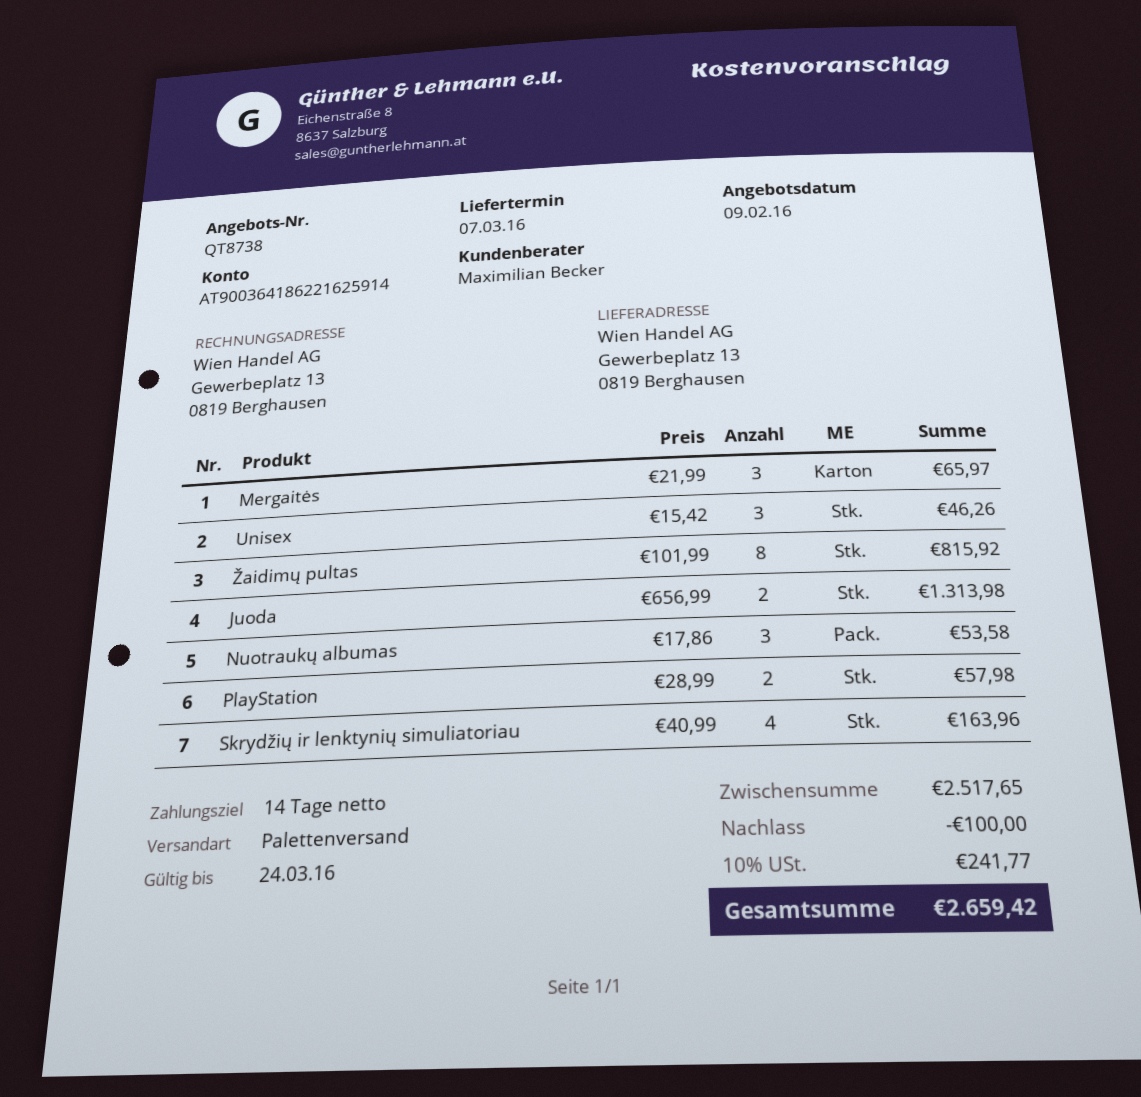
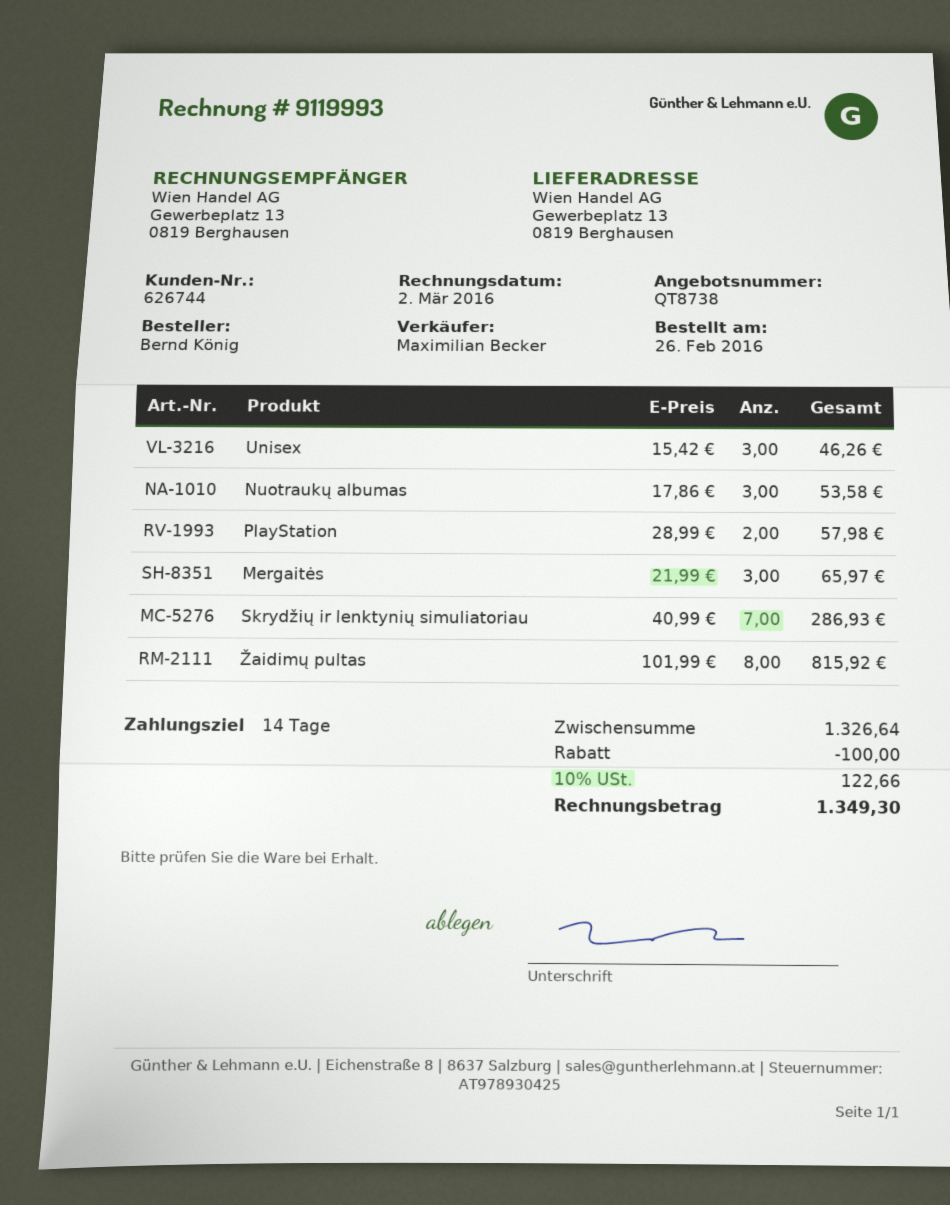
Juoda: 2 x 656.99 = 1313.98 -> none
Skrydžių ir lenktynių simuliatoriau: 4 x 40.99 = 163.96 -> 7 x 40.99 = 286.93
subtotal: 2517.65 -> 1326.64
tax: 10% = 241.77 -> 10% = 122.66
total: 2659.42 -> 1349.30

